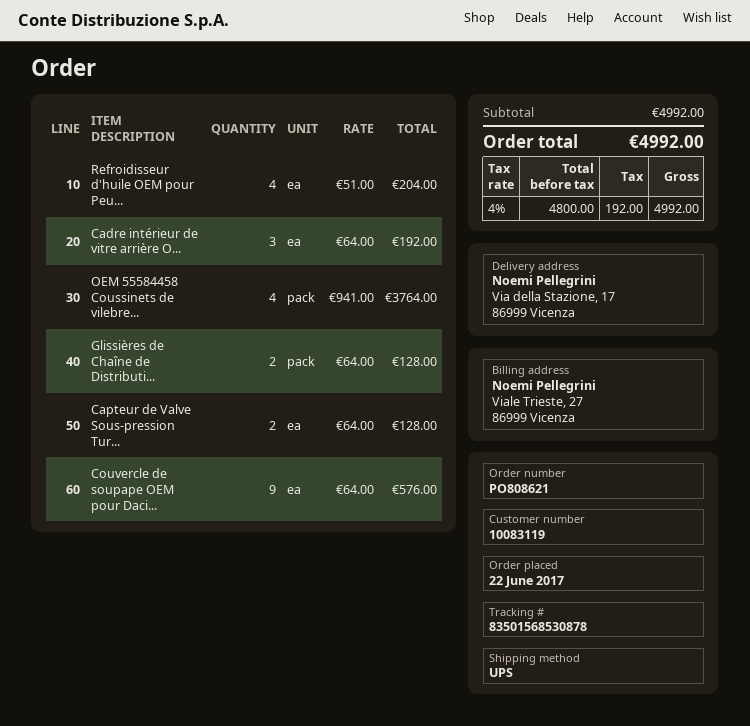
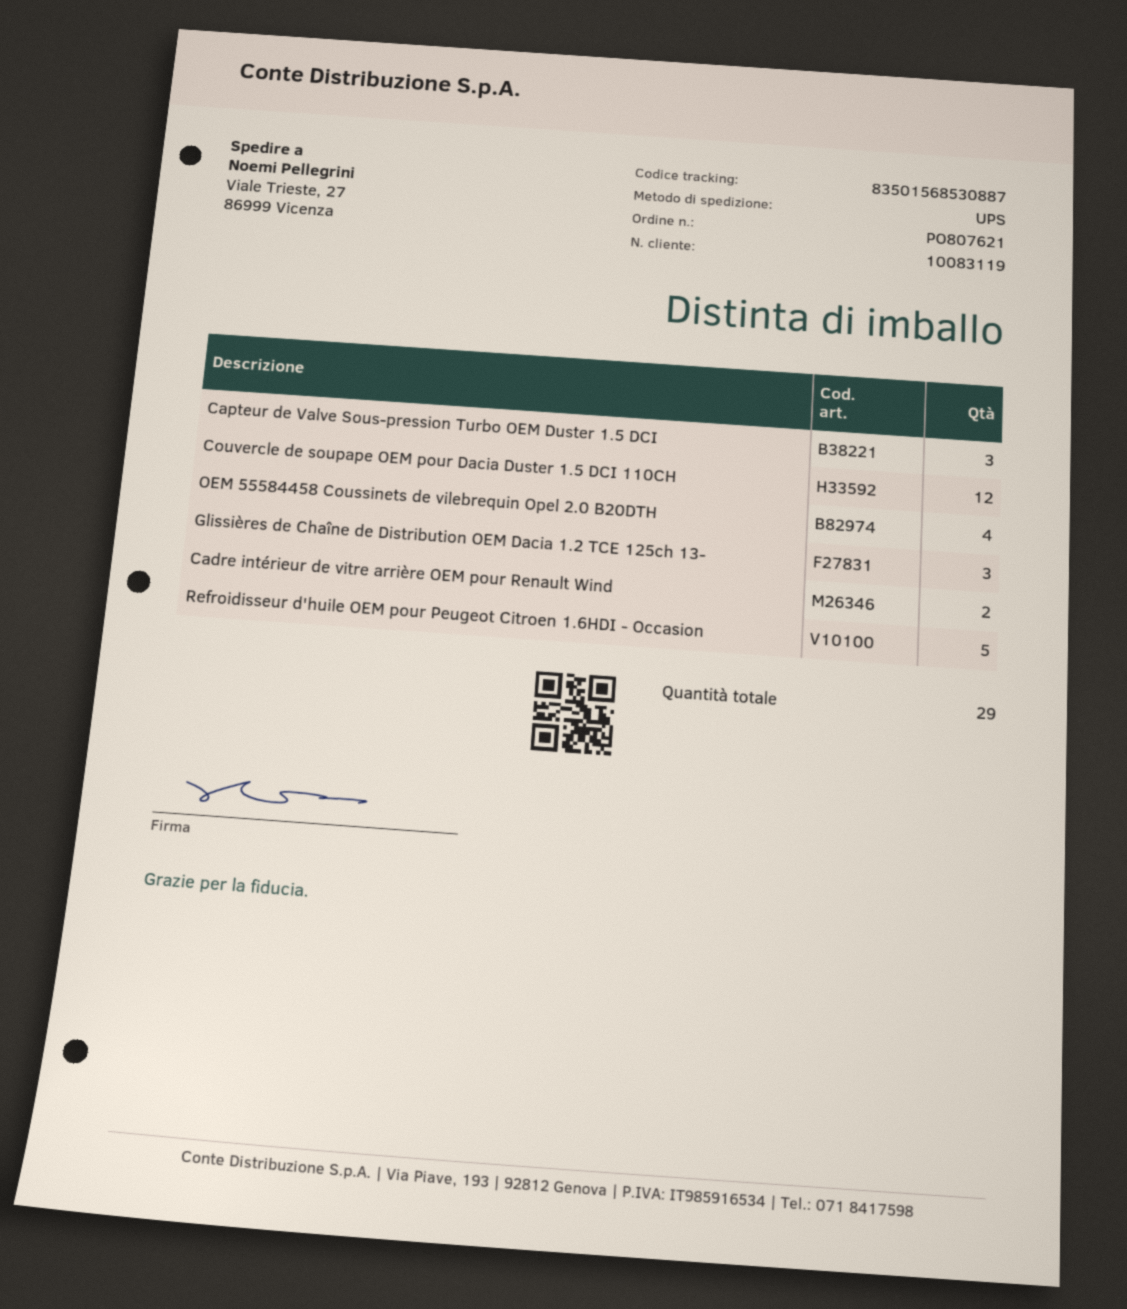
order number: PO808621 -> PO807621
tracking number: 83501568530878 -> 83501568530887
ship to: Via della Stazione, 17, 86999 Vicenza -> Viale Trieste, 27, 86999 Vicenza
Refroidisseur d'huile OEM pour Peu...: 4 -> 5
Cadre intérieur de vitre arrière O...: 3 -> 2
Glissières de Chaîne de Distributi...: 2 -> 3
Capteur de Valve Sous-pression Tur...: 2 -> 3
Couvercle de soupape OEM pour Daci...: 9 -> 12

